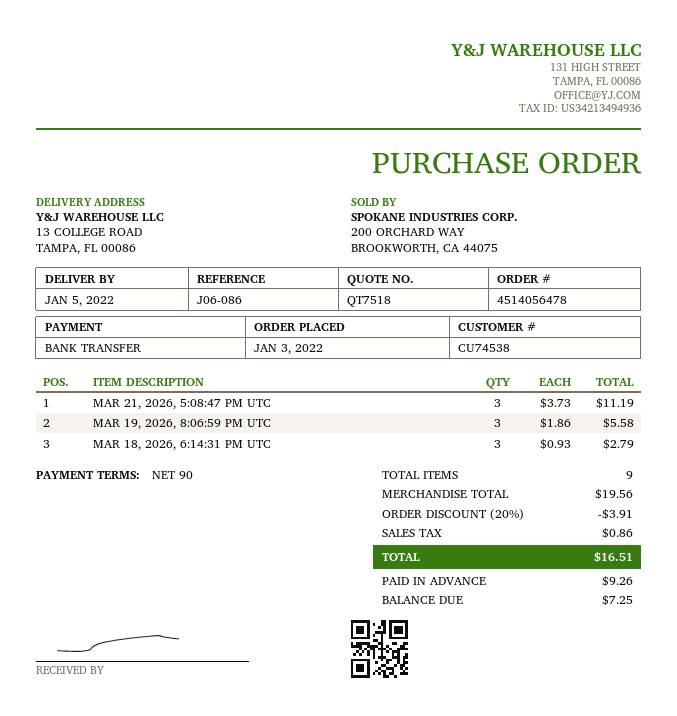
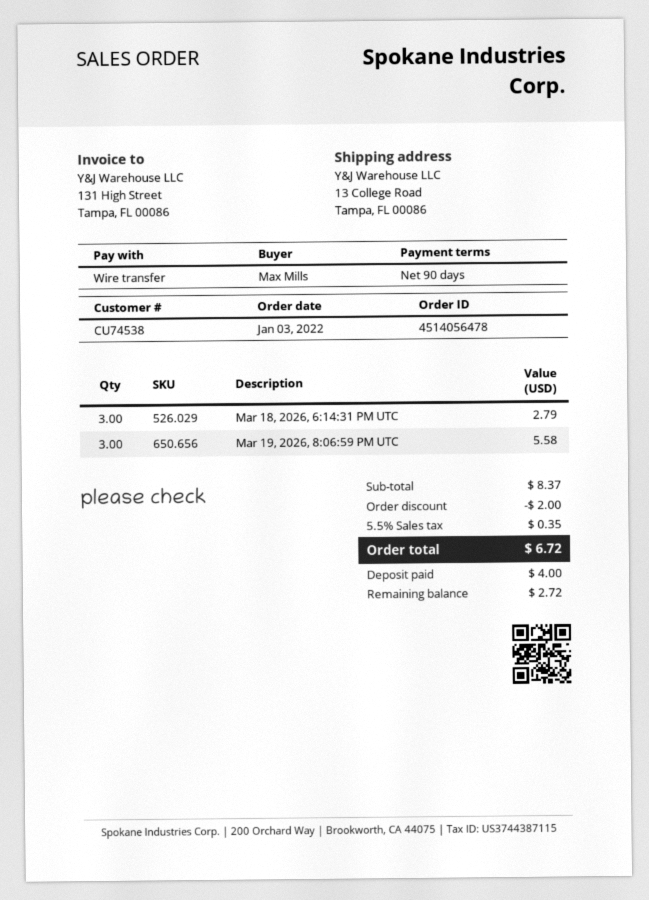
MAR 21, 2026, 5:08:47 PM UTC: 3 for 11.19 -> none
subtotal: 19.56 -> 8.37
discount: 3.91 -> 2.00
tax: 0.86 -> 0.35
total: 16.51 -> 6.72
deposit: 9.26 -> 4.00
balance: 7.25 -> 2.72

